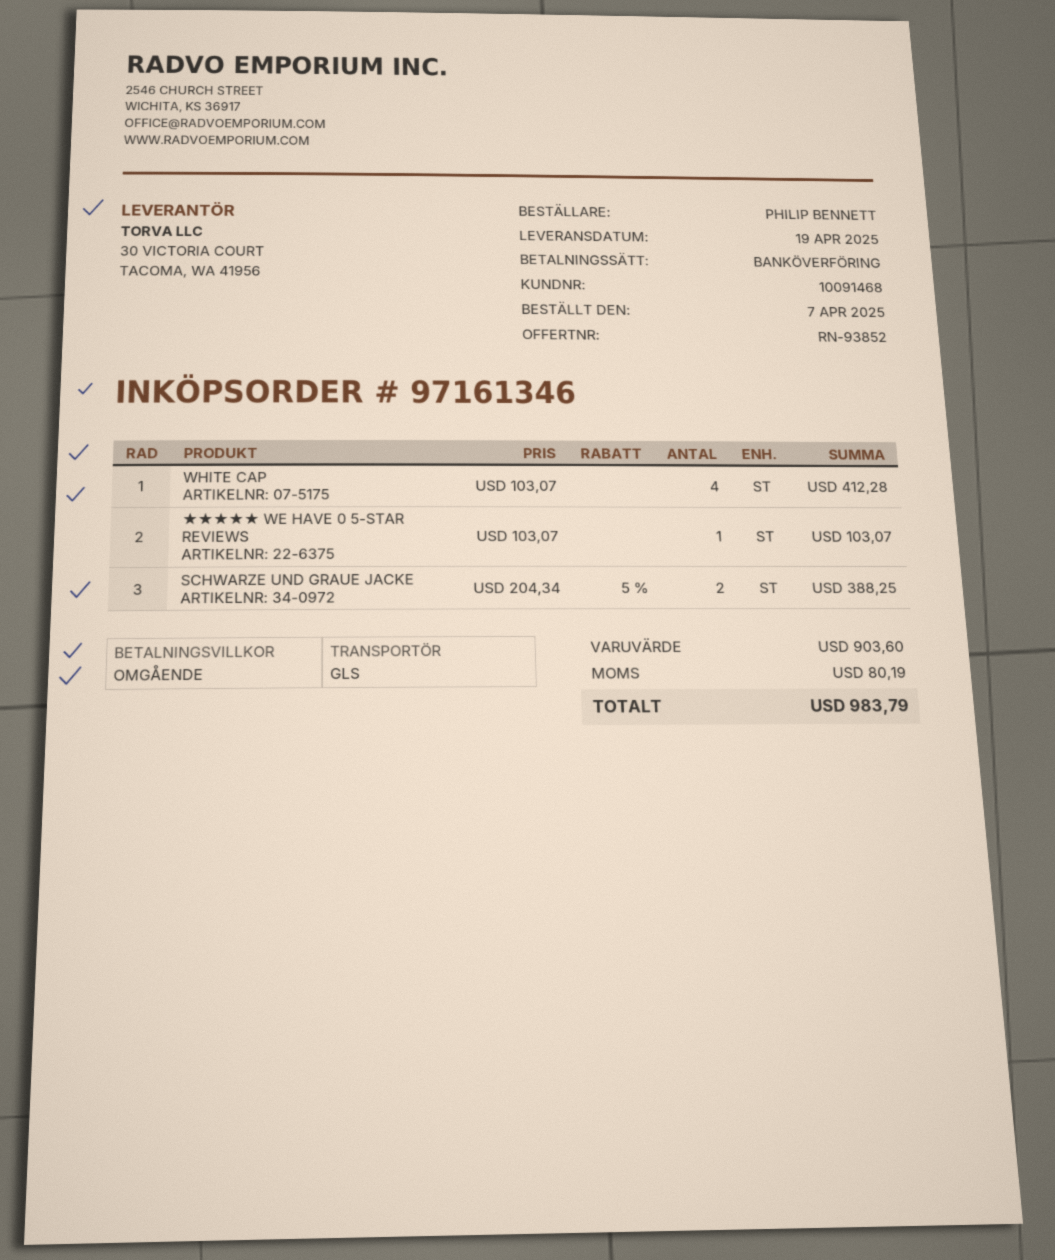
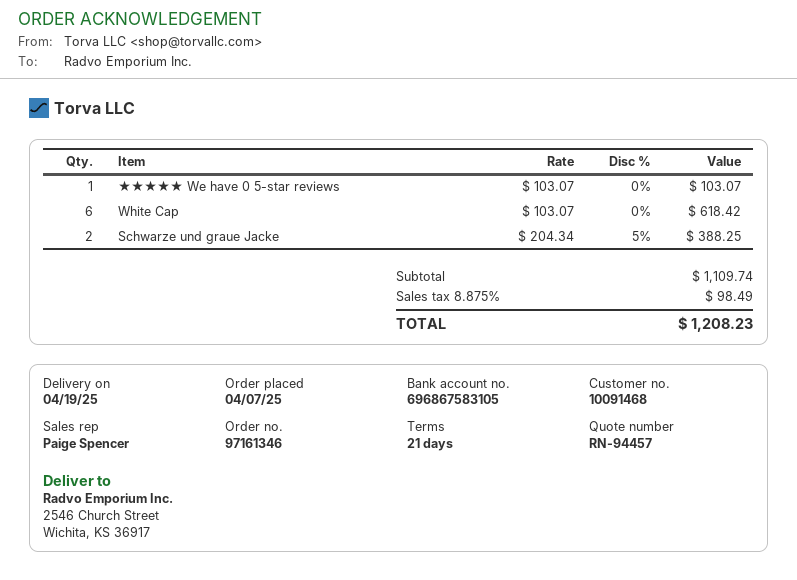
quote number: RN-93852 -> RN-94457
payment terms: on receipt -> 21 days
WHITE CAP: 4 x 103.07 = 412.28 -> 6 x 103.07 = 618.42
subtotal: 903.60 -> 1109.74
tax: 80.19 -> 98.49
total: 983.79 -> 1208.23

